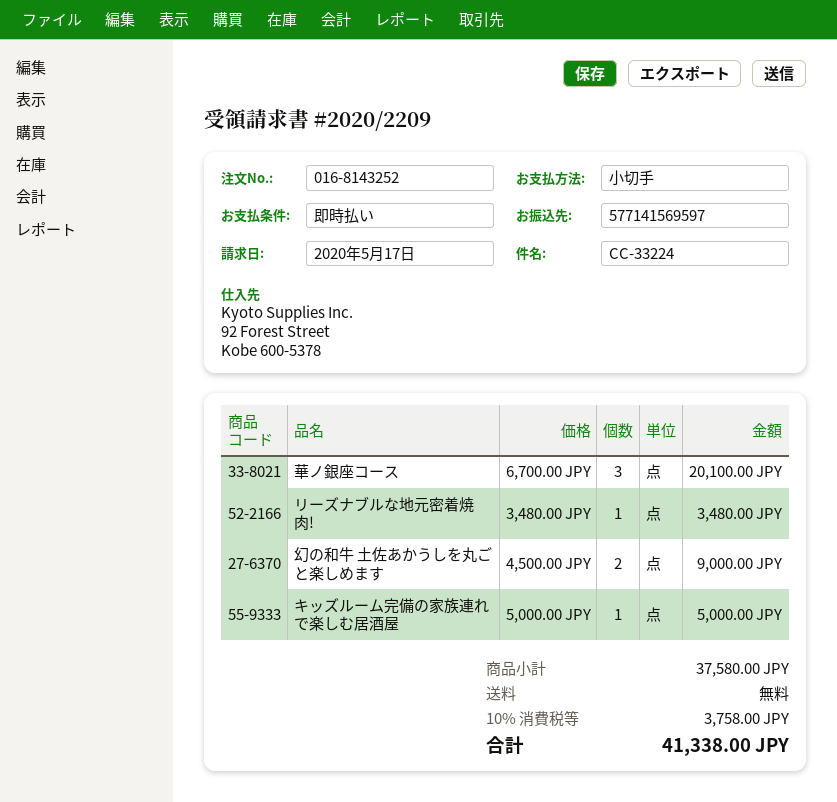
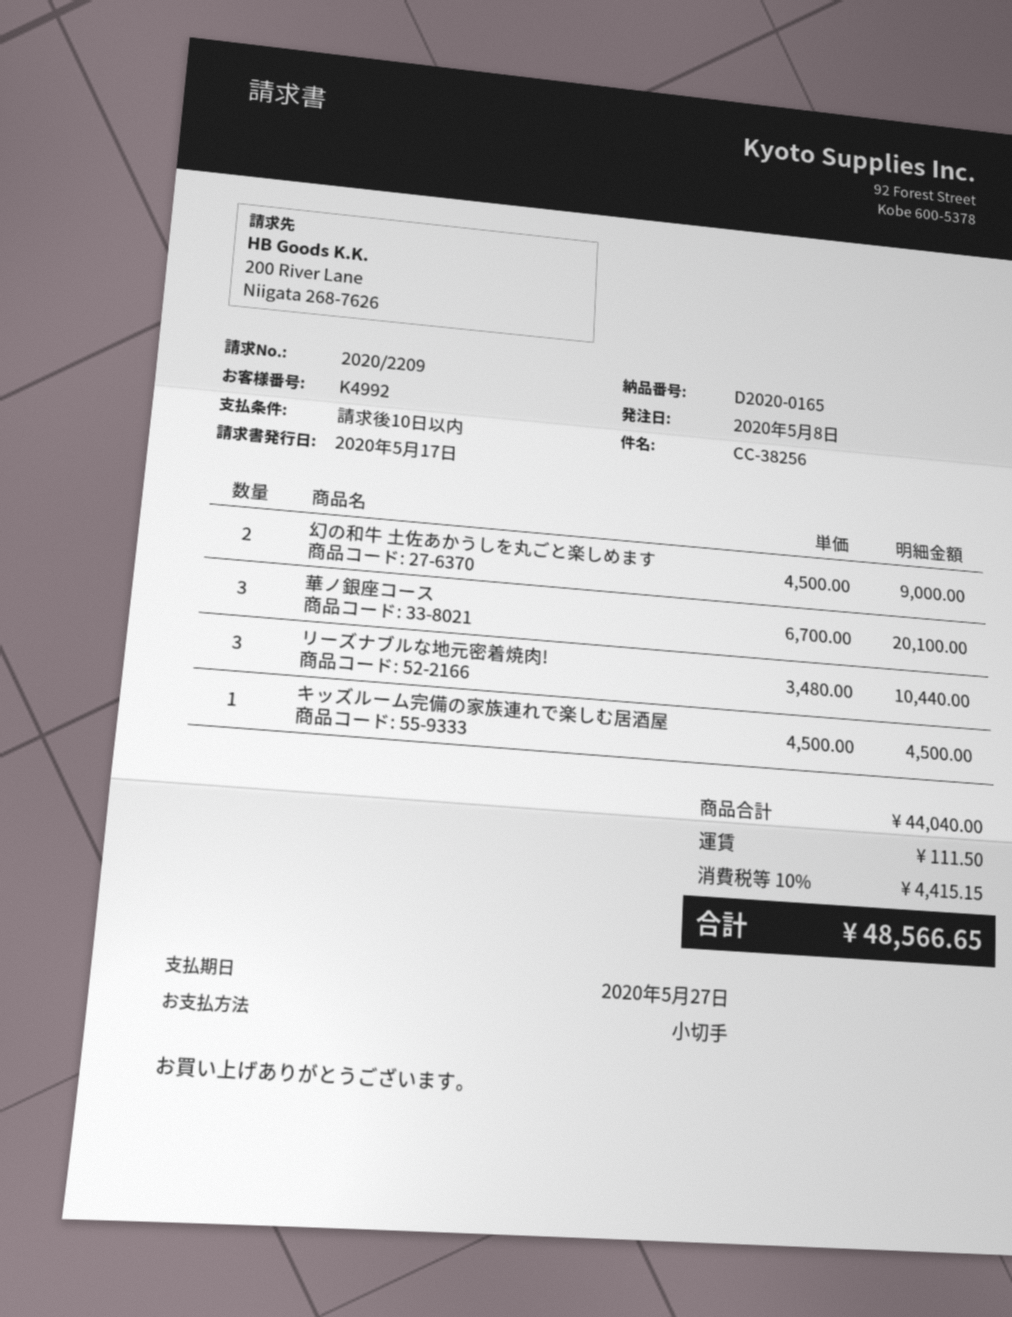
payment terms: on receipt -> 10 days
reference: CC-33224 -> CC-38256
リーズナブルな地元密着焼肉!: 1 x 3480.00 = 3480.00 -> 3 x 3480.00 = 10440.00
キッズルーム完備の家族連れで楽しむ居酒屋: 1 x 5000.00 = 5000.00 -> 1 x 4500.00 = 4500.00
subtotal: 37580.00 -> 44040.00
shipping: 0.00 -> 111.50
tax: 10% = 3758.00 -> 10% = 4415.15
total: 41338.00 -> 48566.65

